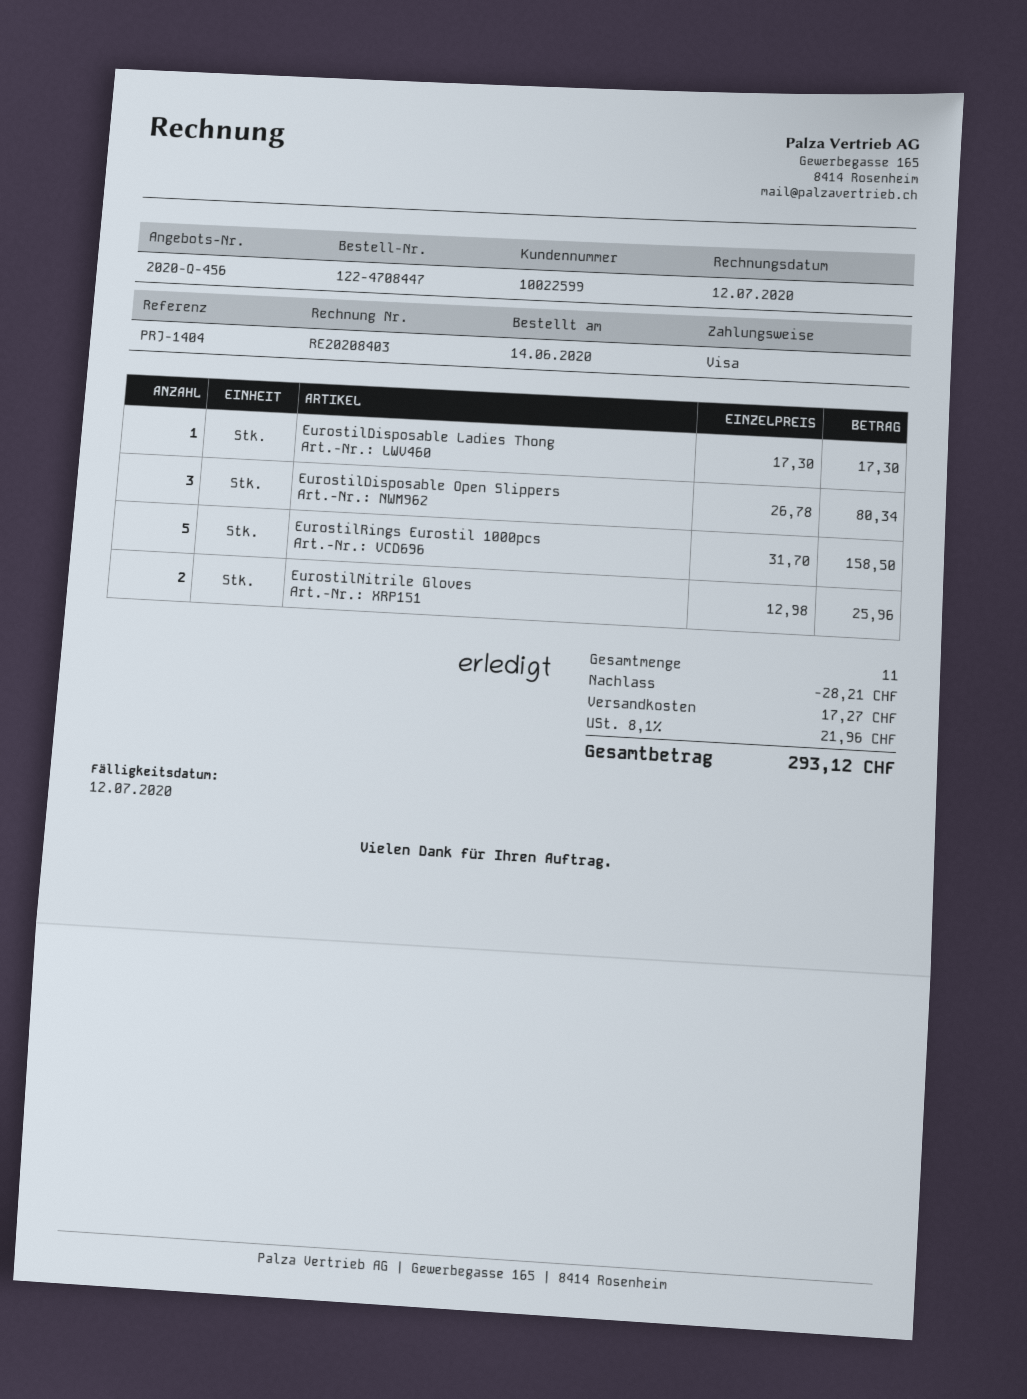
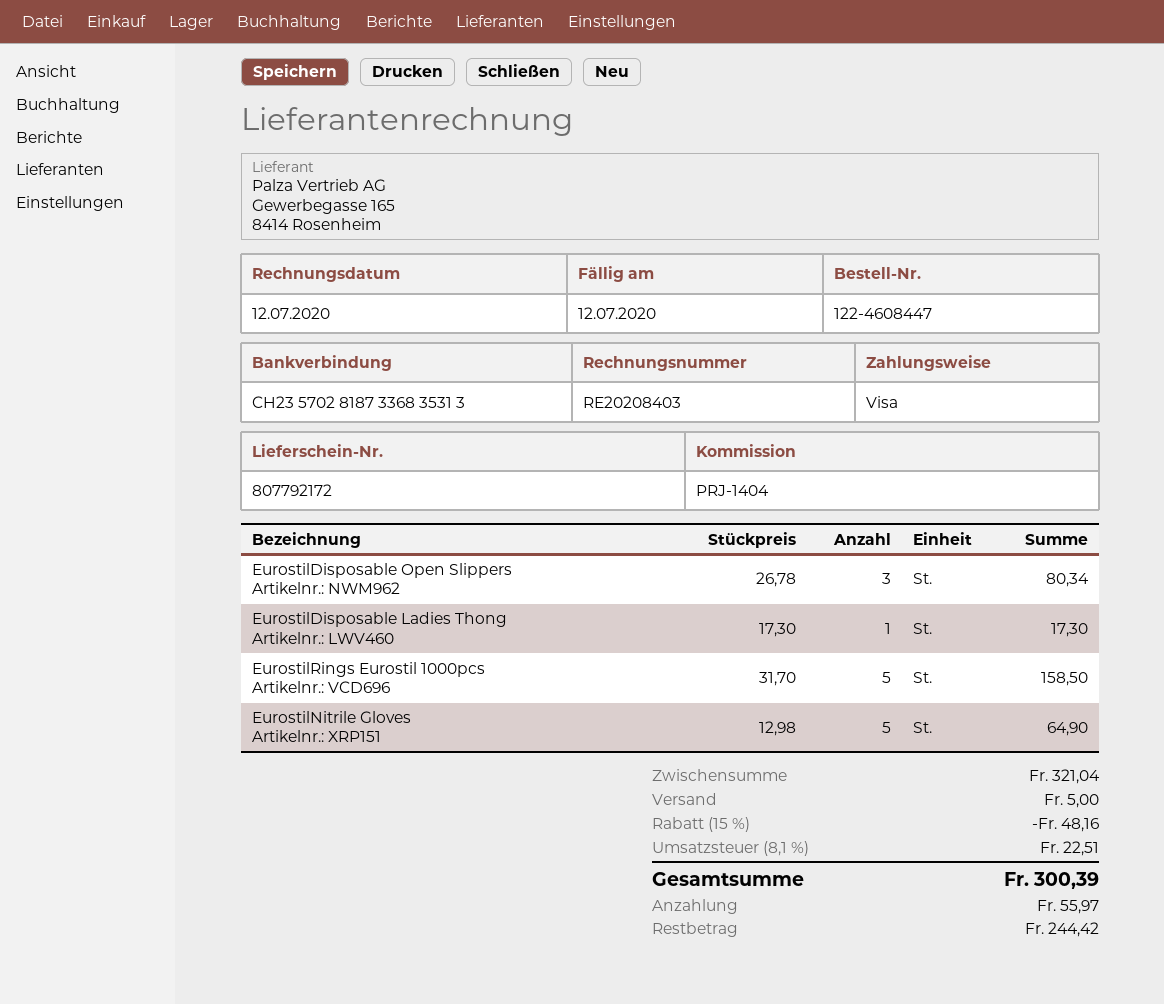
order number: 122-4708447 -> 122-4608447
EurostilNitrile Gloves: 2 x 12.98 = 25.96 -> 5 x 12.98 = 64.90
discount: 28.21 -> 48.16
shipping: 17.27 -> 5.00
tax: 8.1% = 21.96 -> 8.1% = 22.51
total: 293.12 -> 300.39

